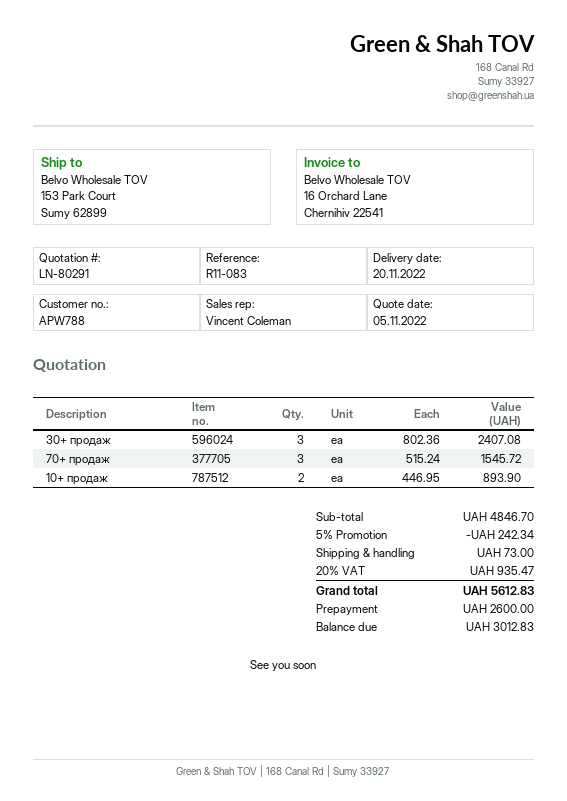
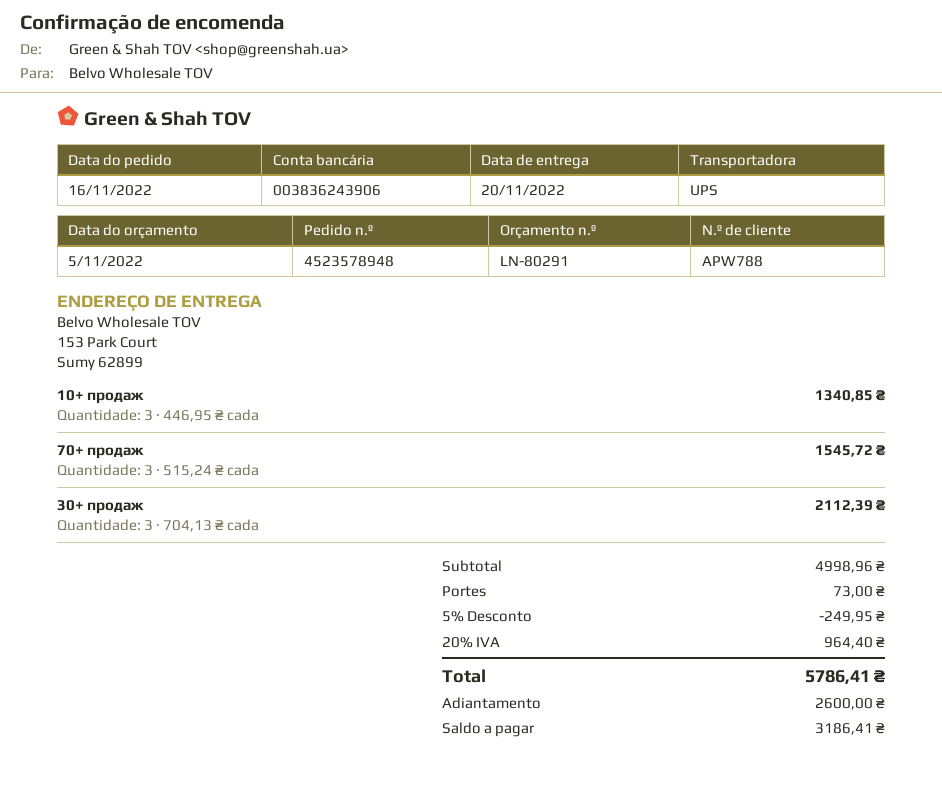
30+ продаж: 3 x 802.36 = 2407.08 -> 3 x 704.13 = 2112.39
10+ продаж: 2 x 446.95 = 893.90 -> 3 x 446.95 = 1340.85
subtotal: 4846.70 -> 4998.96
discount: 5% = 242.34 -> 5% = 249.95
tax: 20% = 935.47 -> 20% = 964.40
total: 5612.83 -> 5786.41
balance: 3012.83 -> 3186.41

